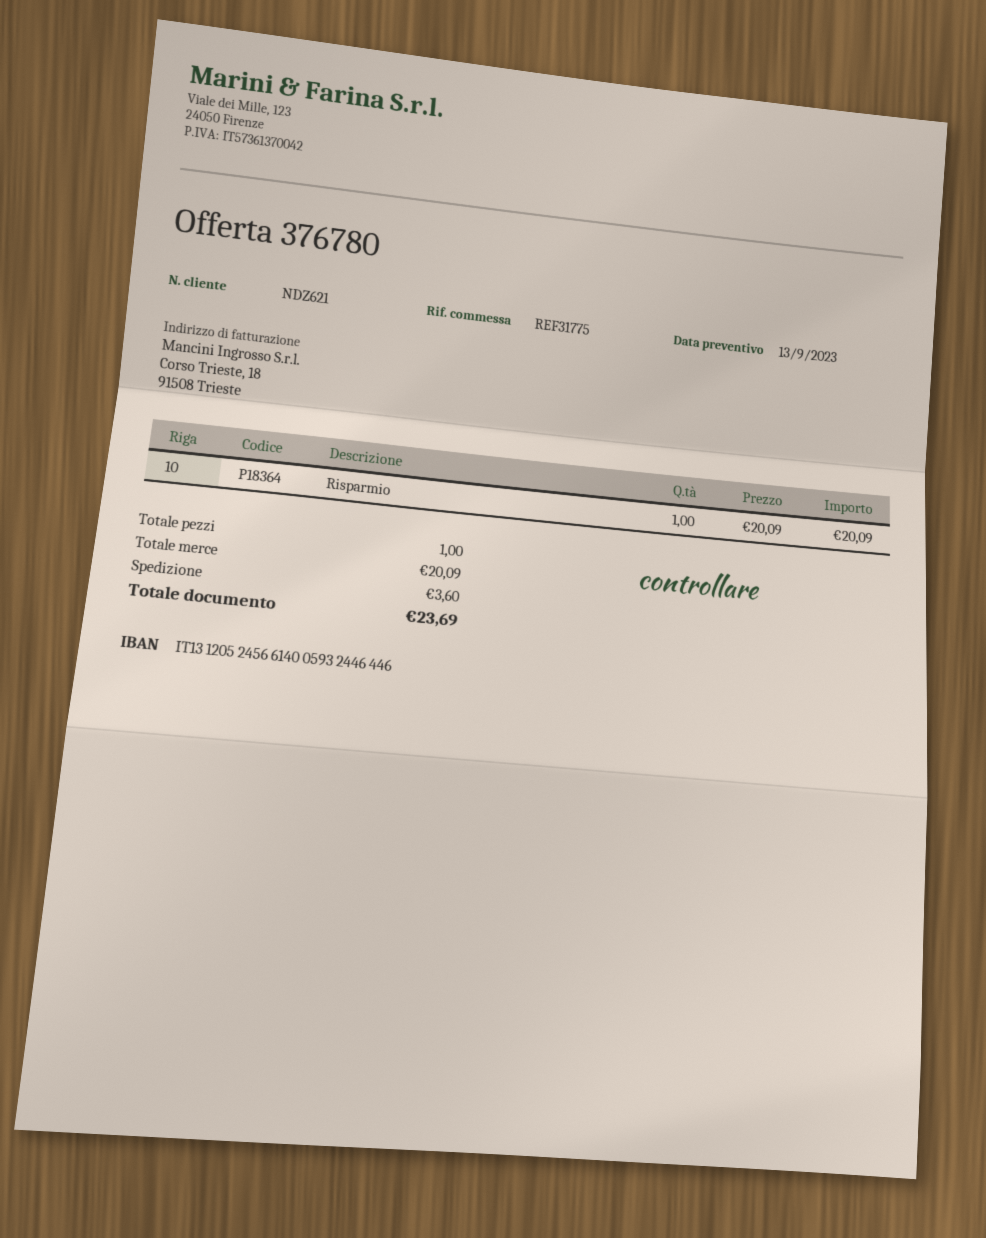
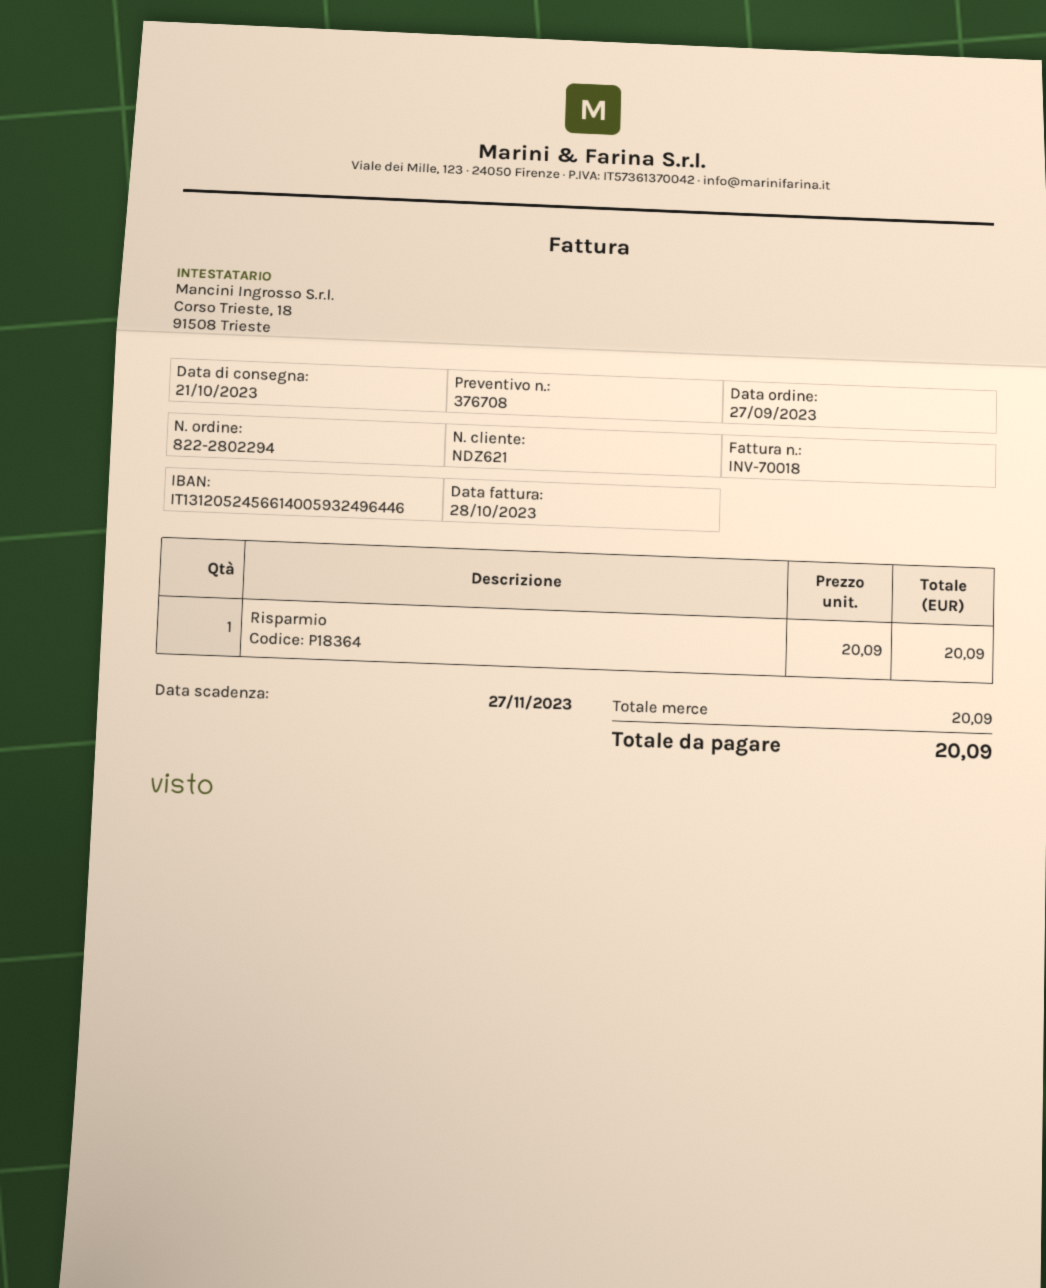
quote number: 376780 -> 376708
bank account: IT1312052456614005932446446 -> IT1312052456614005932496446
shipping: 3.60 -> none
total: 23.69 -> 20.09

